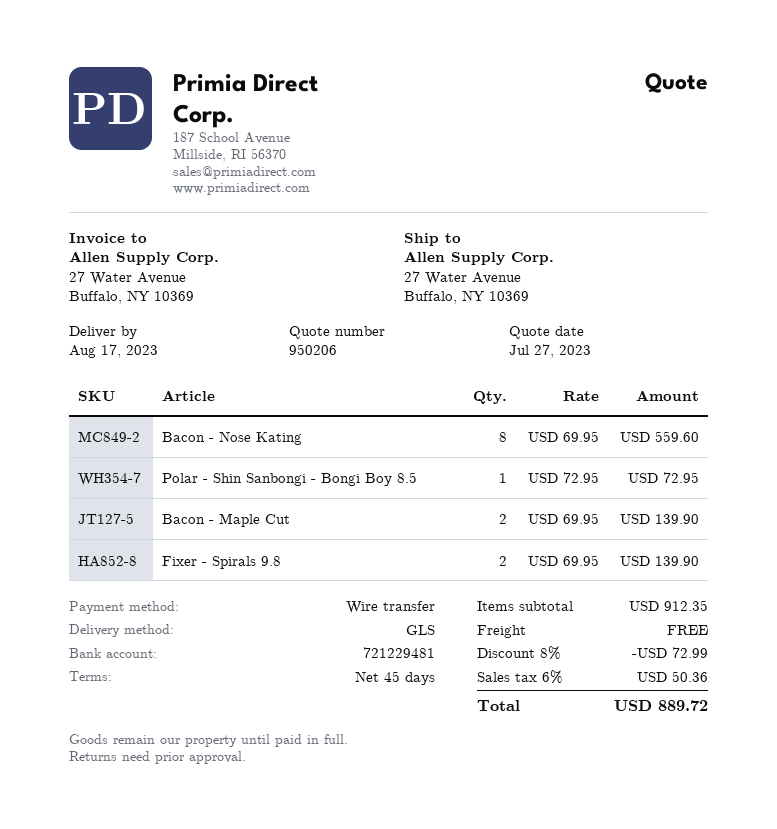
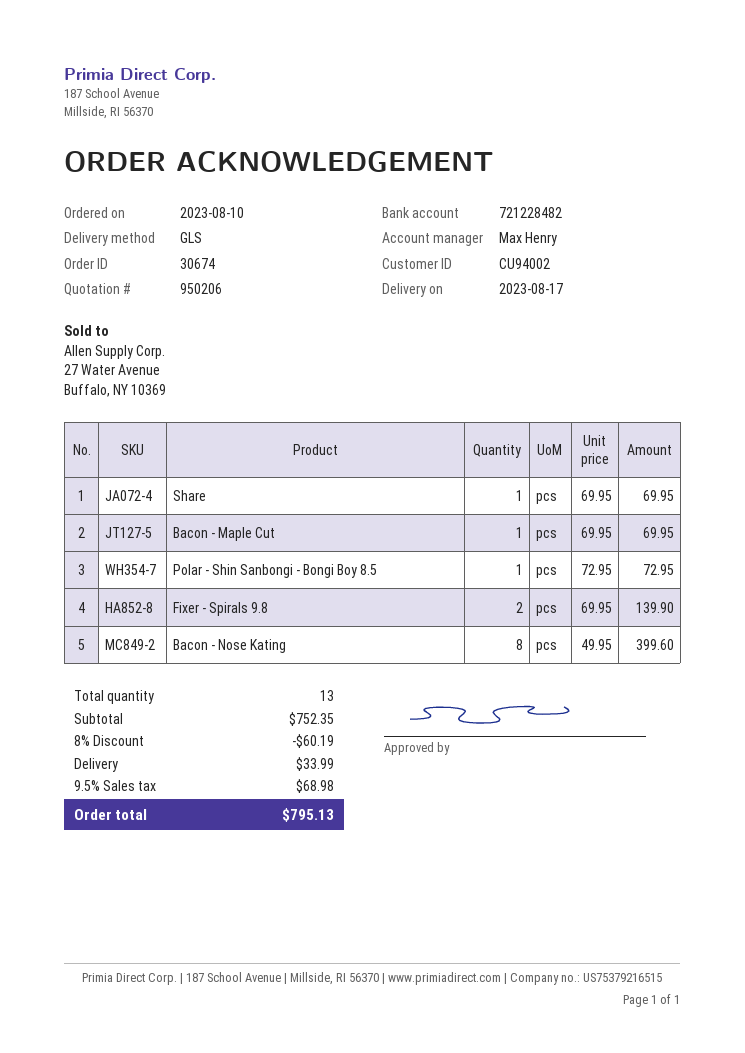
bank account: 721229481 -> 721228482
Bacon - Nose Kating: 8 x 69.95 = 559.60 -> 8 x 49.95 = 399.60
Bacon - Maple Cut: 2 x 69.95 = 139.90 -> 1 x 69.95 = 69.95
Share: none -> 1 x 69.95 = 69.95
subtotal: 912.35 -> 752.35
discount: 8% = 72.99 -> 8% = 60.19
shipping: 0.00 -> 33.99
tax: 6% = 50.36 -> 9.5% = 68.98
total: 889.72 -> 795.13

